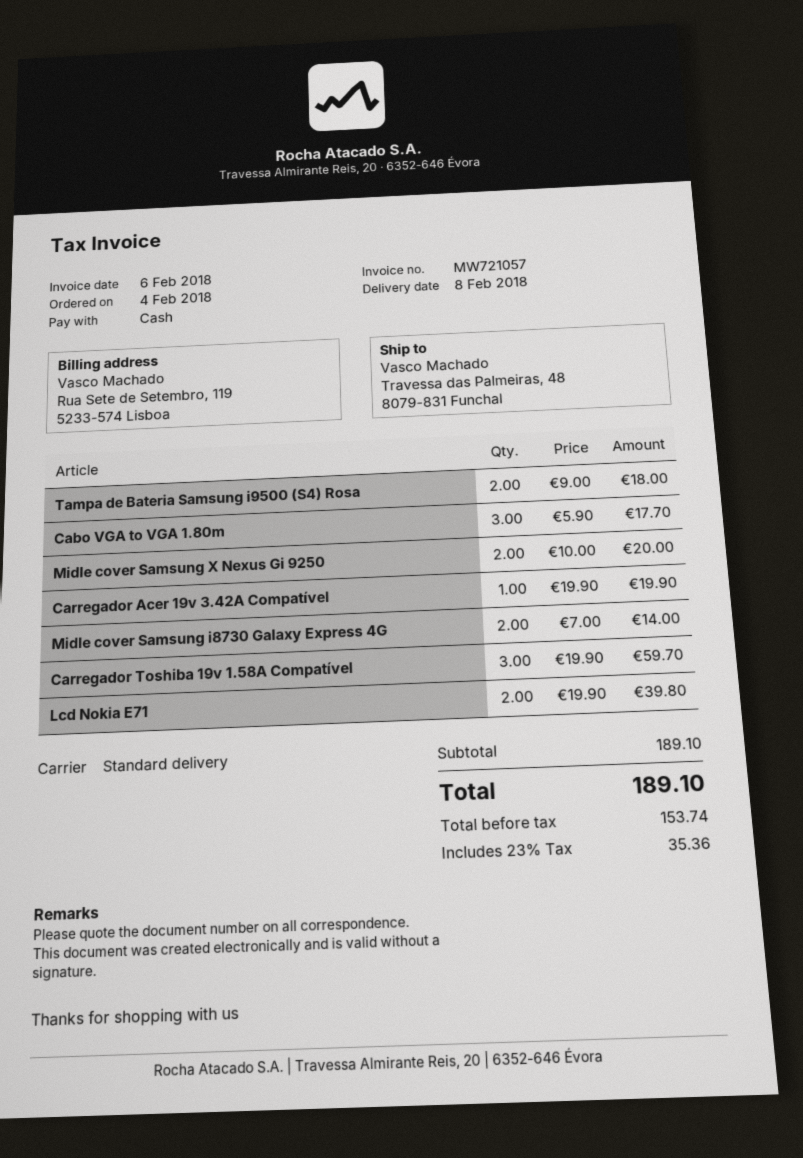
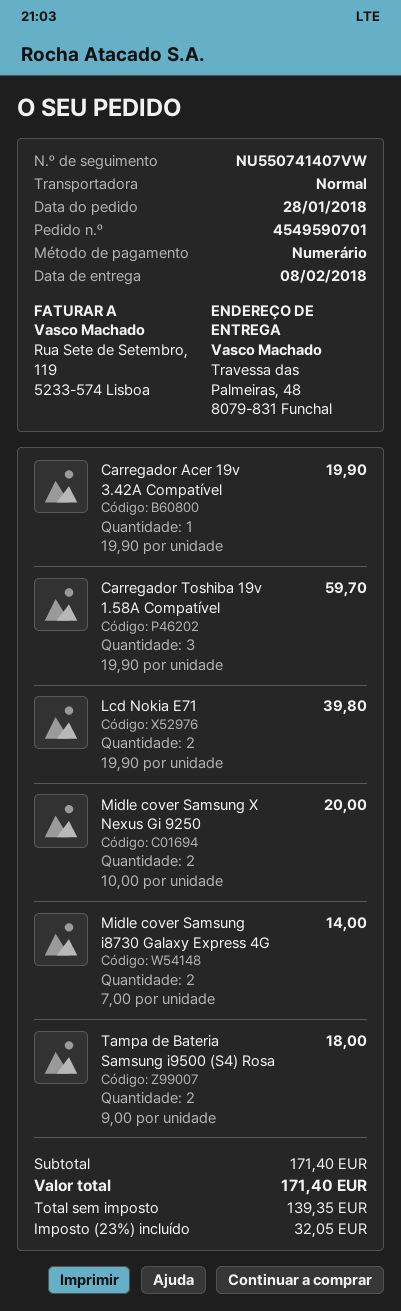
order date: 2018-02-04 -> 2018-01-28
Cabo VGA to VGA 1.80m: 3 x 5.90 = 17.70 -> none
subtotal: 189.10 -> 171.40
net: 153.74 -> 139.35
tax: 23% = 35.36 -> 23% = 32.05
total: 189.10 -> 171.40

